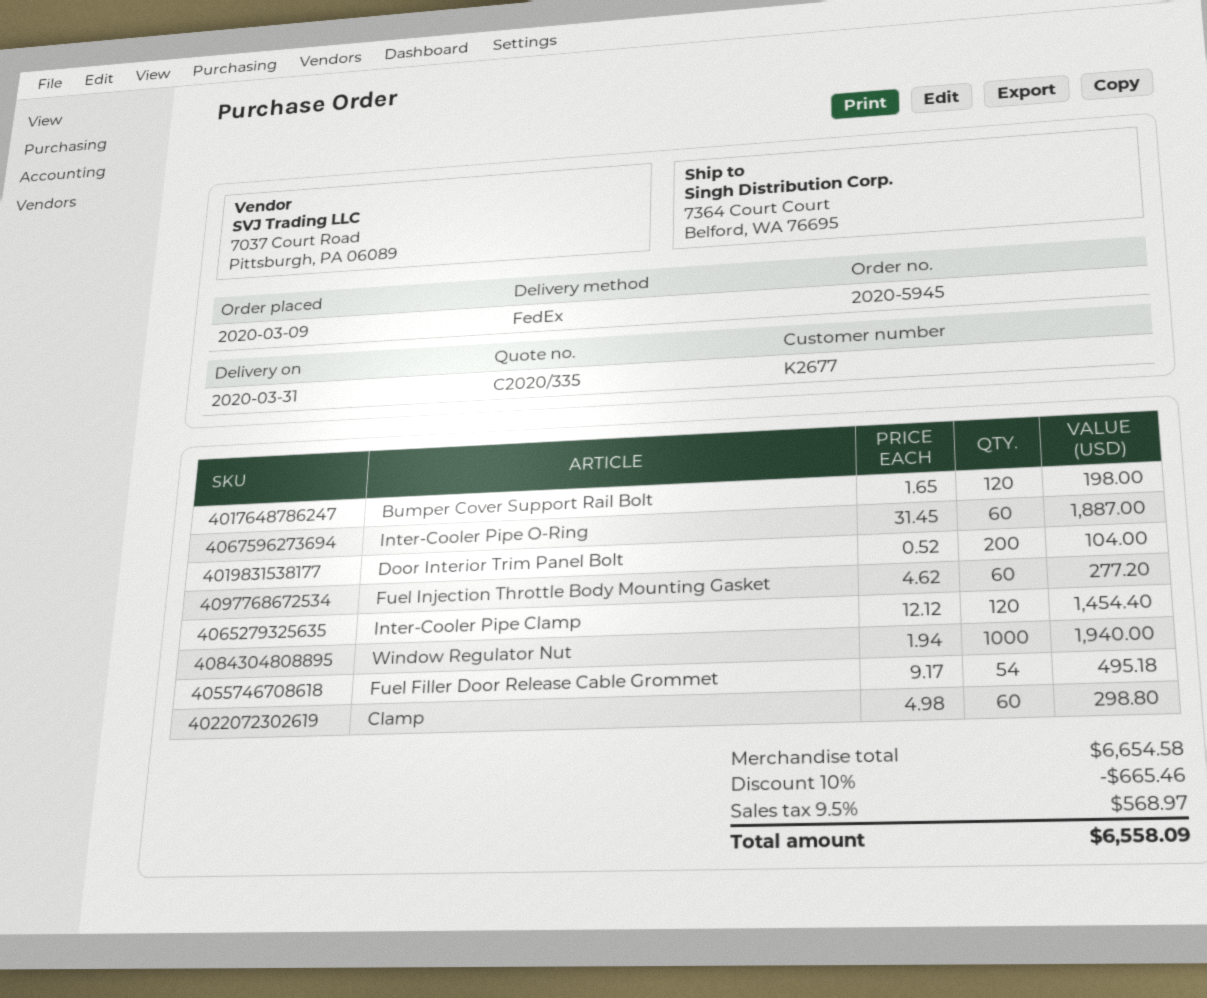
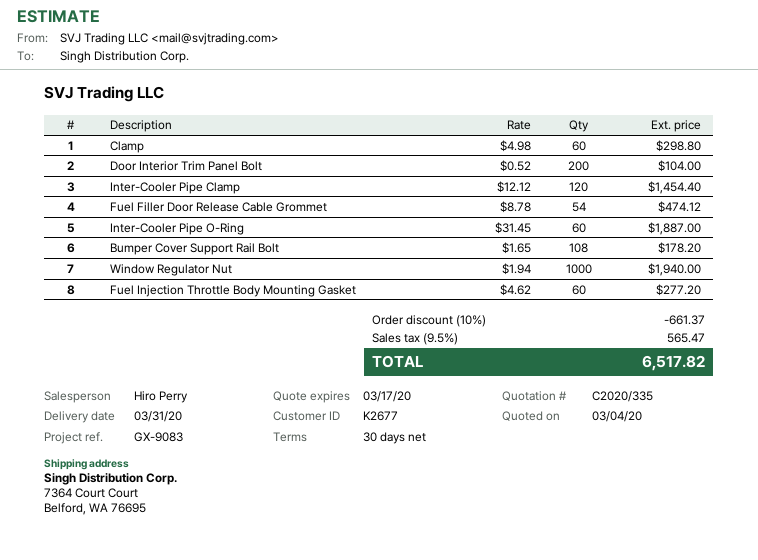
Bumper Cover Support Rail Bolt: 120 x 1.65 = 198.00 -> 108 x 1.65 = 178.20
Fuel Filler Door Release Cable Grommet: 54 x 9.17 = 495.18 -> 54 x 8.78 = 474.12
discount: 10% = 665.46 -> 10% = 661.37
tax: 9.5% = 568.97 -> 9.5% = 565.47
total: 6558.09 -> 6517.82

